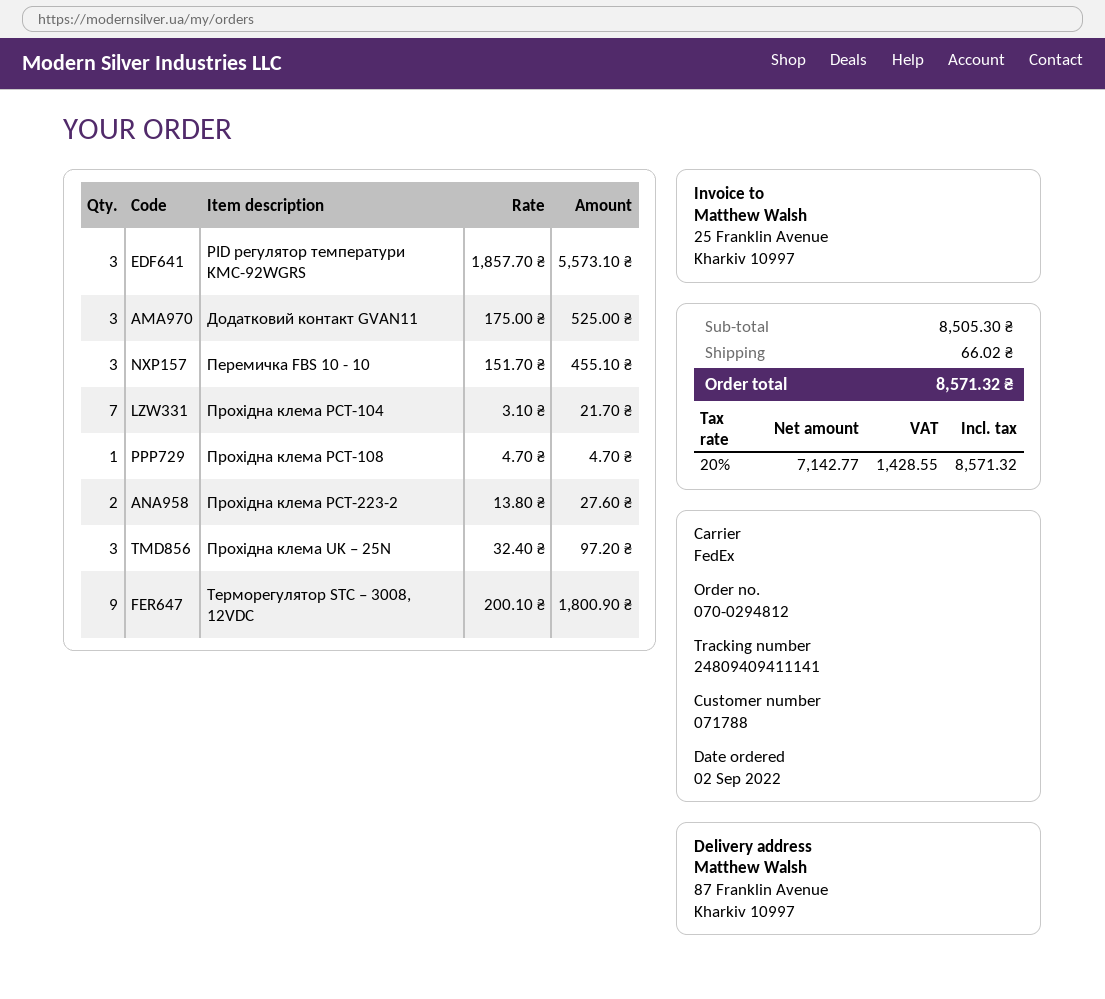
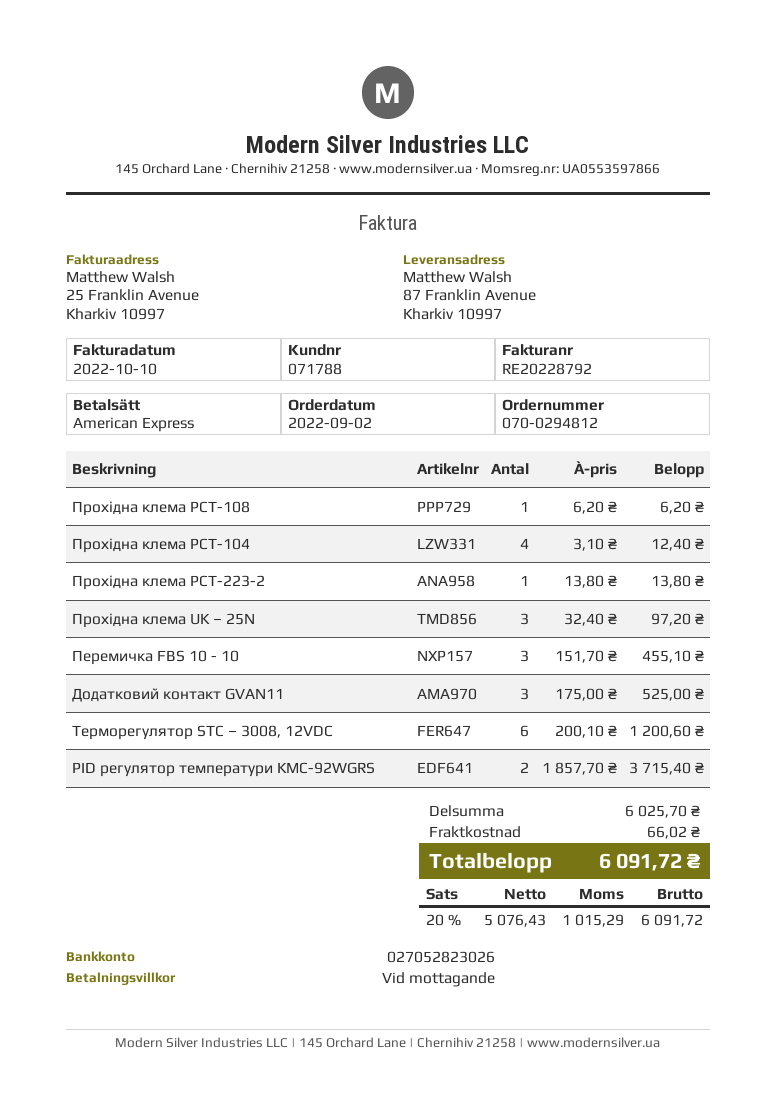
PID регулятор температури KMC-92WGRS: 3 x 1857.70 = 5573.10 -> 2 x 1857.70 = 3715.40
Прохідна клема PCT-104: 7 x 3.10 = 21.70 -> 4 x 3.10 = 12.40
Прохідна клема PCT-108: 1 x 4.70 = 4.70 -> 1 x 6.20 = 6.20
Прохідна клема PCT-223-2: 2 x 13.80 = 27.60 -> 1 x 13.80 = 13.80
Терморегулятор STC – 3008, 12VDC: 9 x 200.10 = 1800.90 -> 6 x 200.10 = 1200.60
subtotal: 8505.30 -> 6025.70
net: 7142.77 -> 5076.43
tax: 20% = 1428.55 -> 20% = 1015.29
total: 8571.32 -> 6091.72

